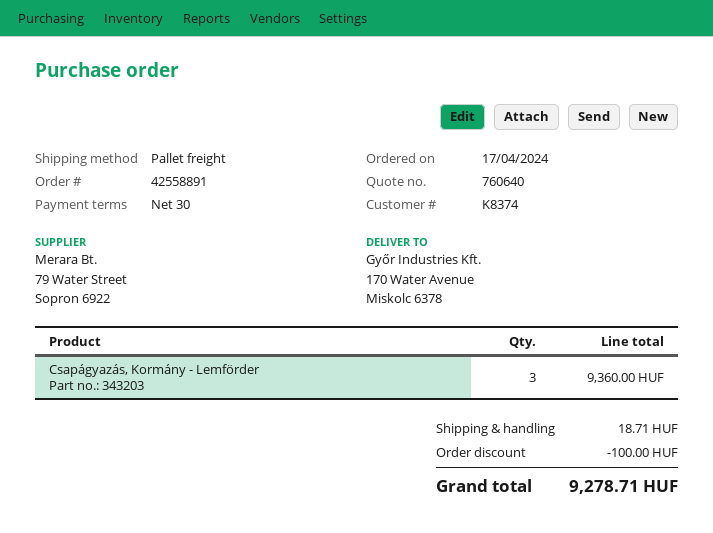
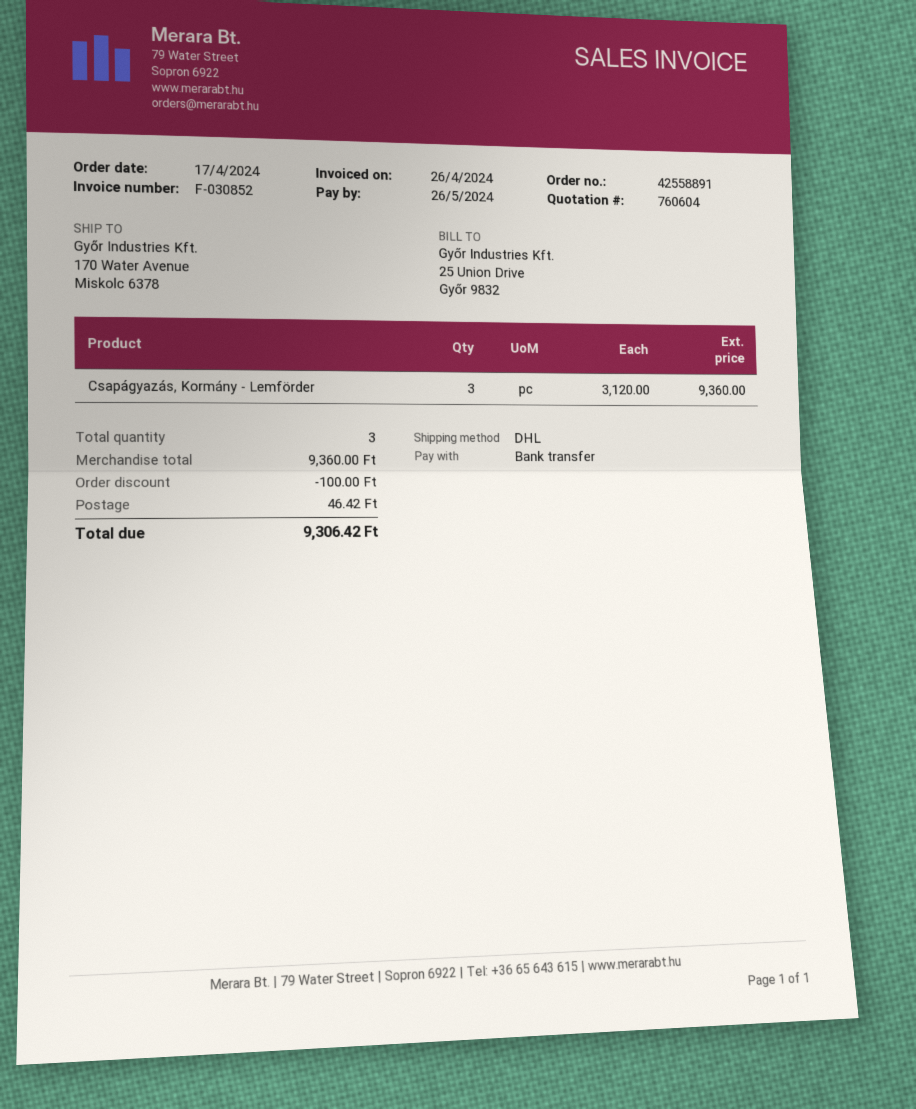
quote number: 760640 -> 760604
shipping method: pallet freight -> DHL
shipping: 18.71 -> 46.42
total: 9278.71 -> 9306.42

